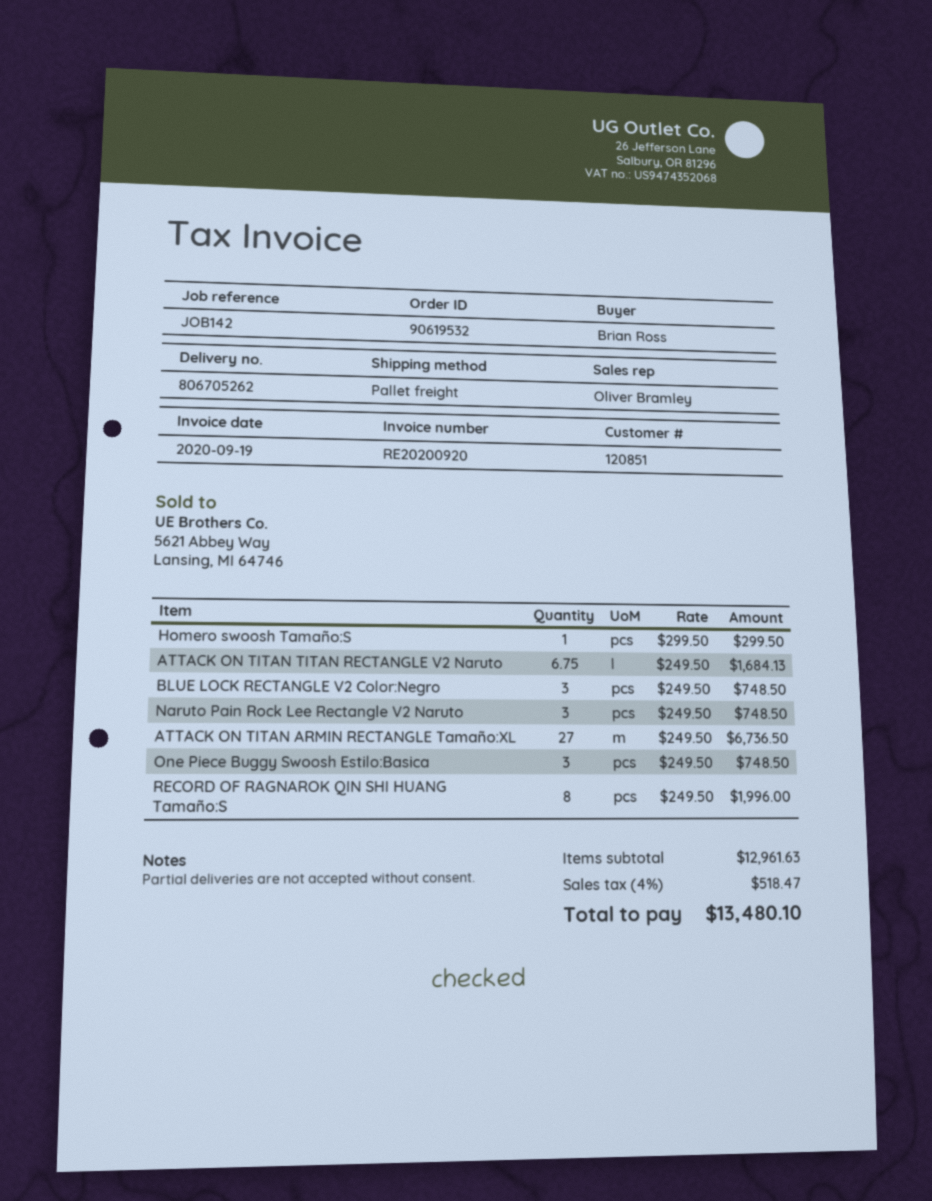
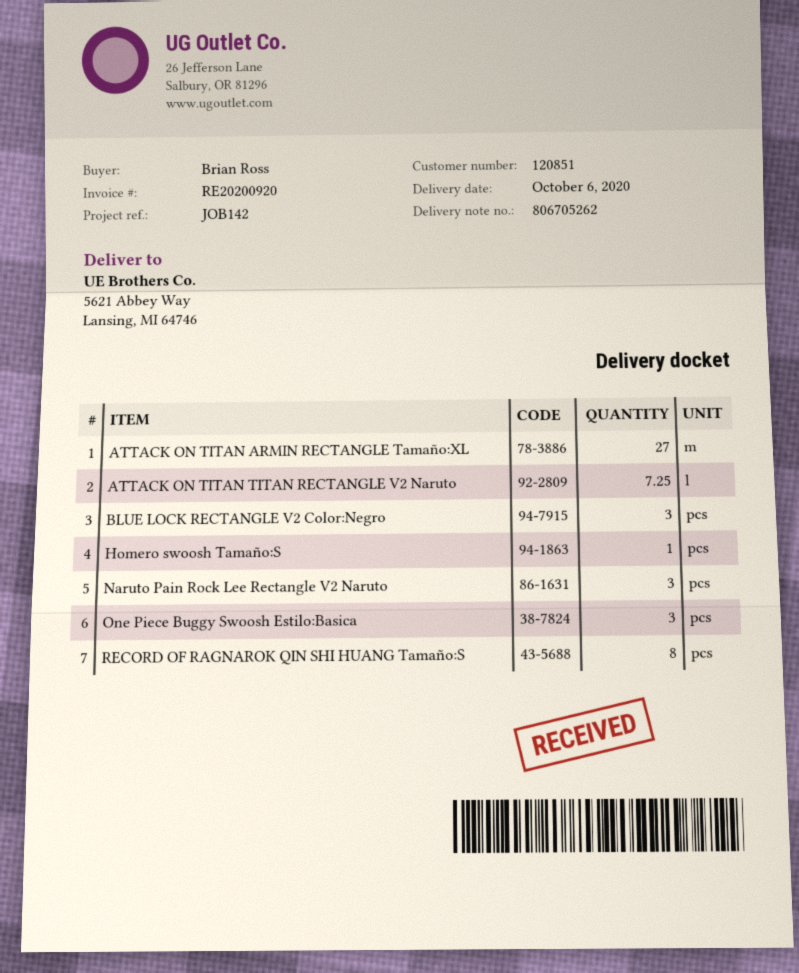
ATTACK ON TITAN TITAN RECTANGLE V2 Naruto: 6.75 -> 7.25

